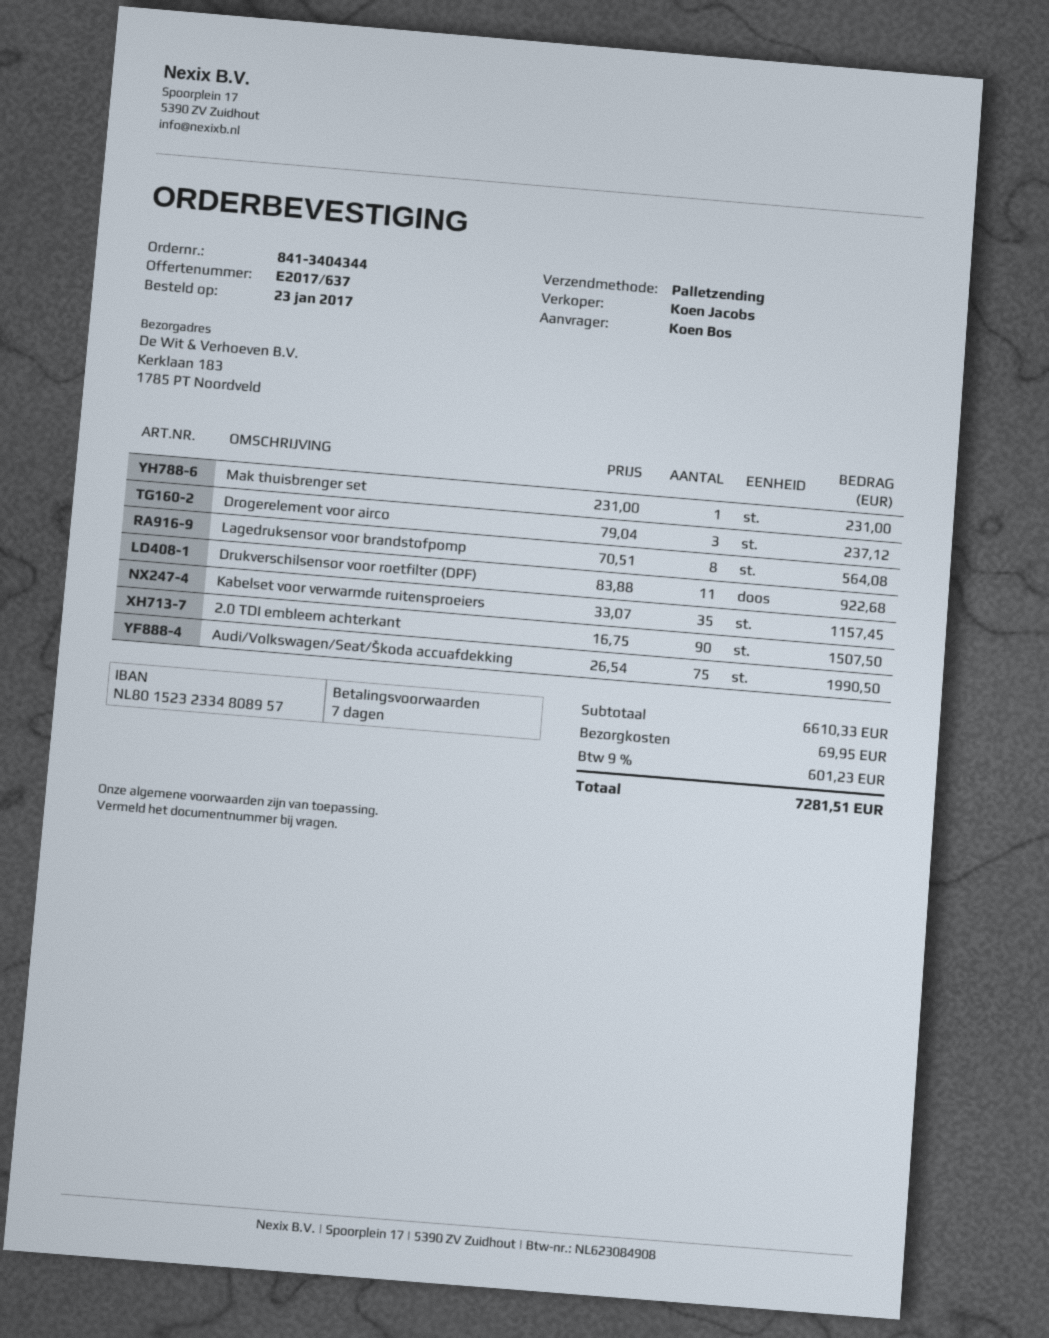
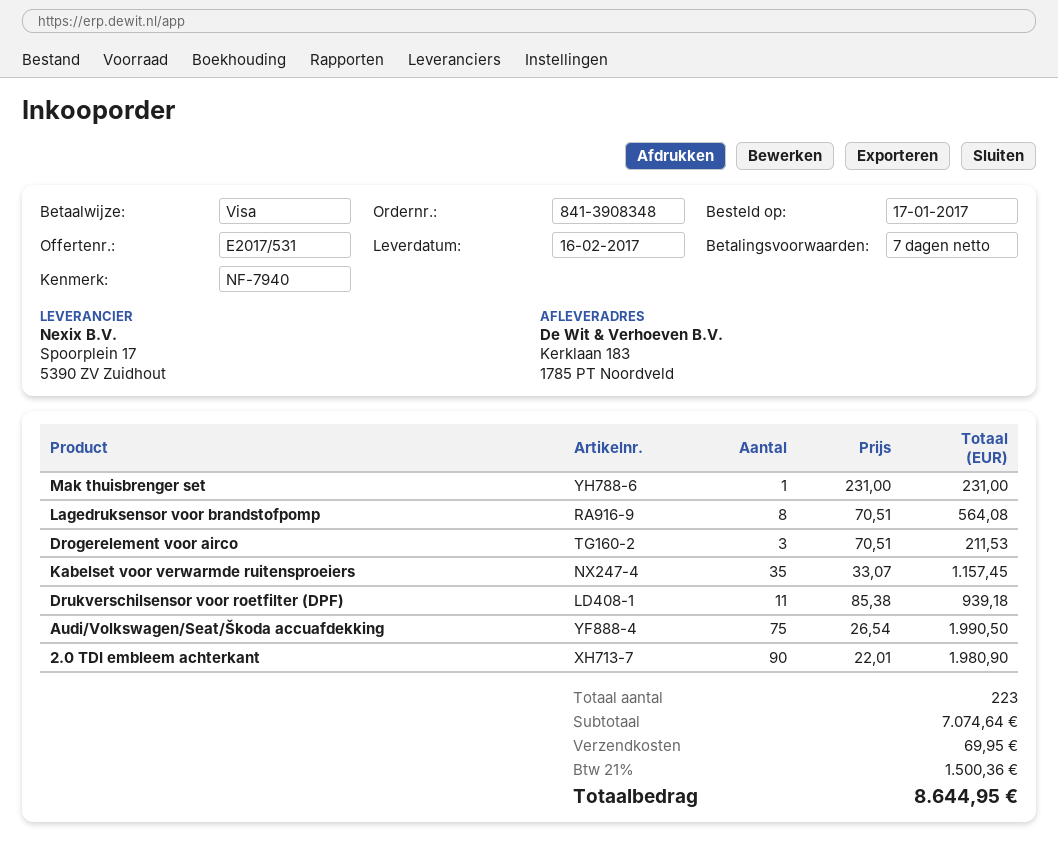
quote number: E2017/637 -> E2017/531
order number: 841-3404344 -> 841-3908348
order date: 2017-01-23 -> 2017-01-17
Drogerelement voor airco: 3 x 79.04 = 237.12 -> 3 x 70.51 = 211.53
Drukverschilsensor voor roetfilter (DPF): 11 x 83.88 = 922.68 -> 11 x 85.38 = 939.18
2.0 TDI embleem achterkant: 90 x 16.75 = 1507.50 -> 90 x 22.01 = 1980.90
subtotal: 6610.33 -> 7074.64
tax: 9% = 601.23 -> 21% = 1500.36
total: 7281.51 -> 8644.95

